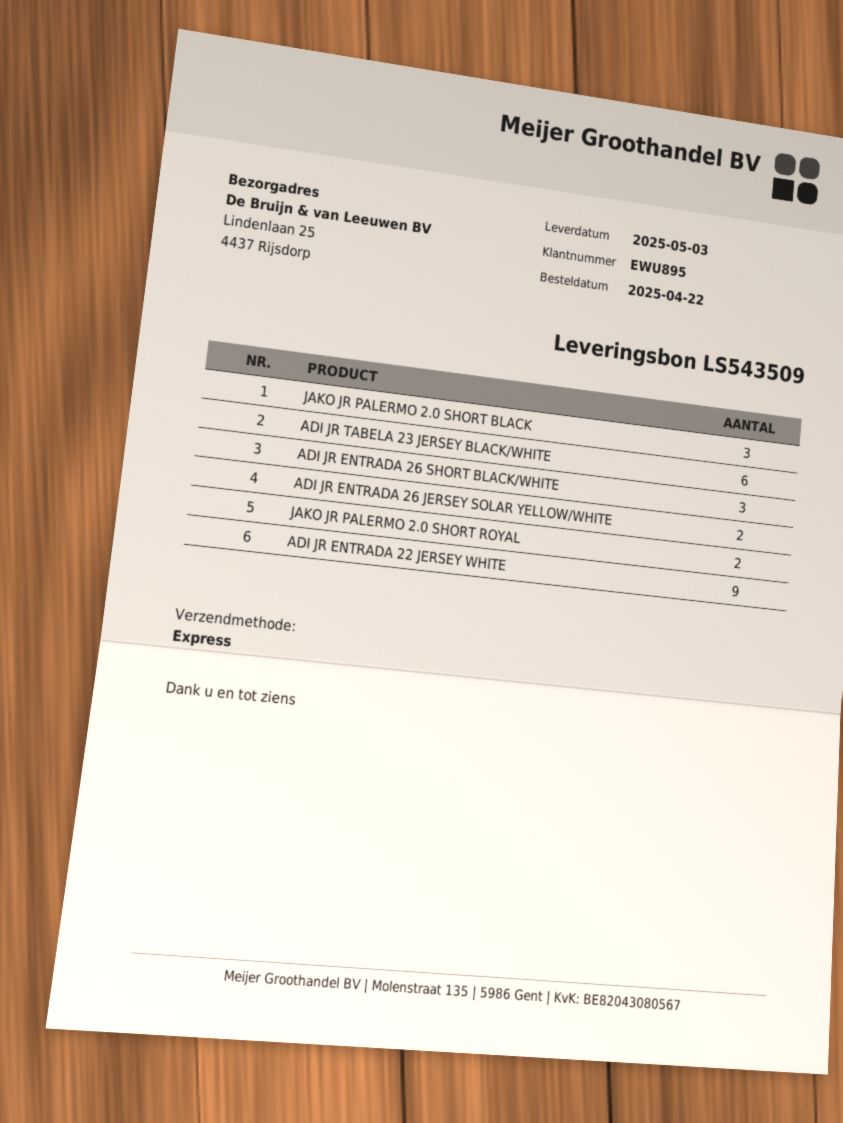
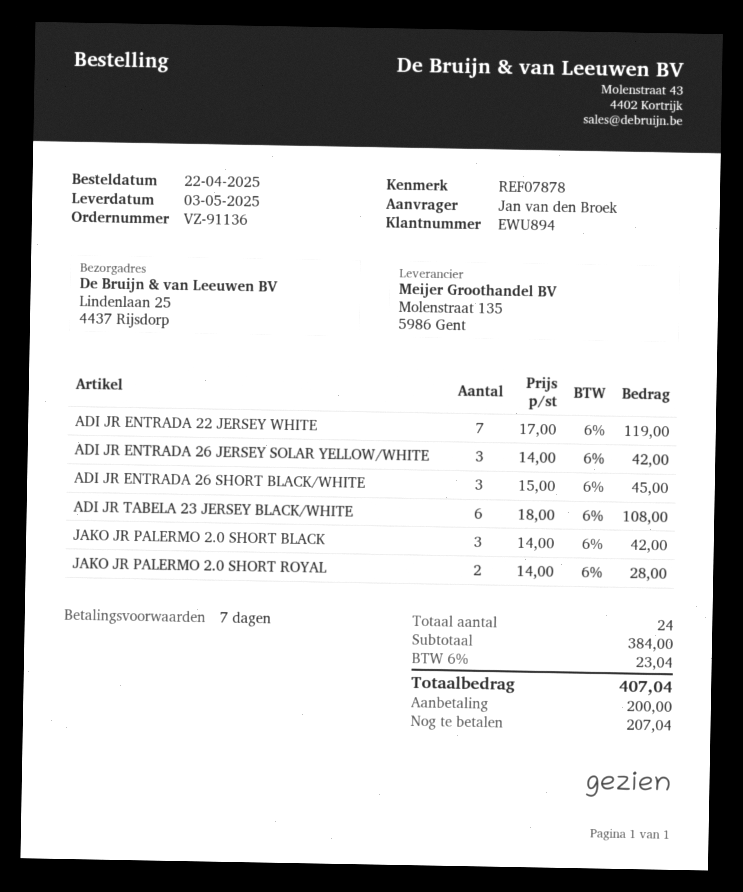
customer number: EWU895 -> EWU894
ADI JR ENTRADA 26 JERSEY SOLAR YELLOW/WHITE: 2 -> 3
ADI JR ENTRADA 22 JERSEY WHITE: 9 -> 7

